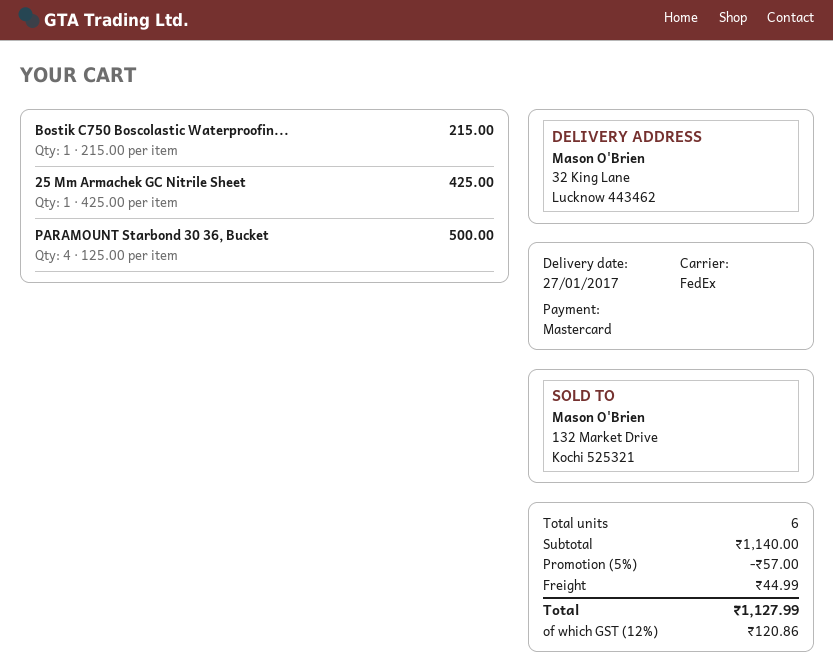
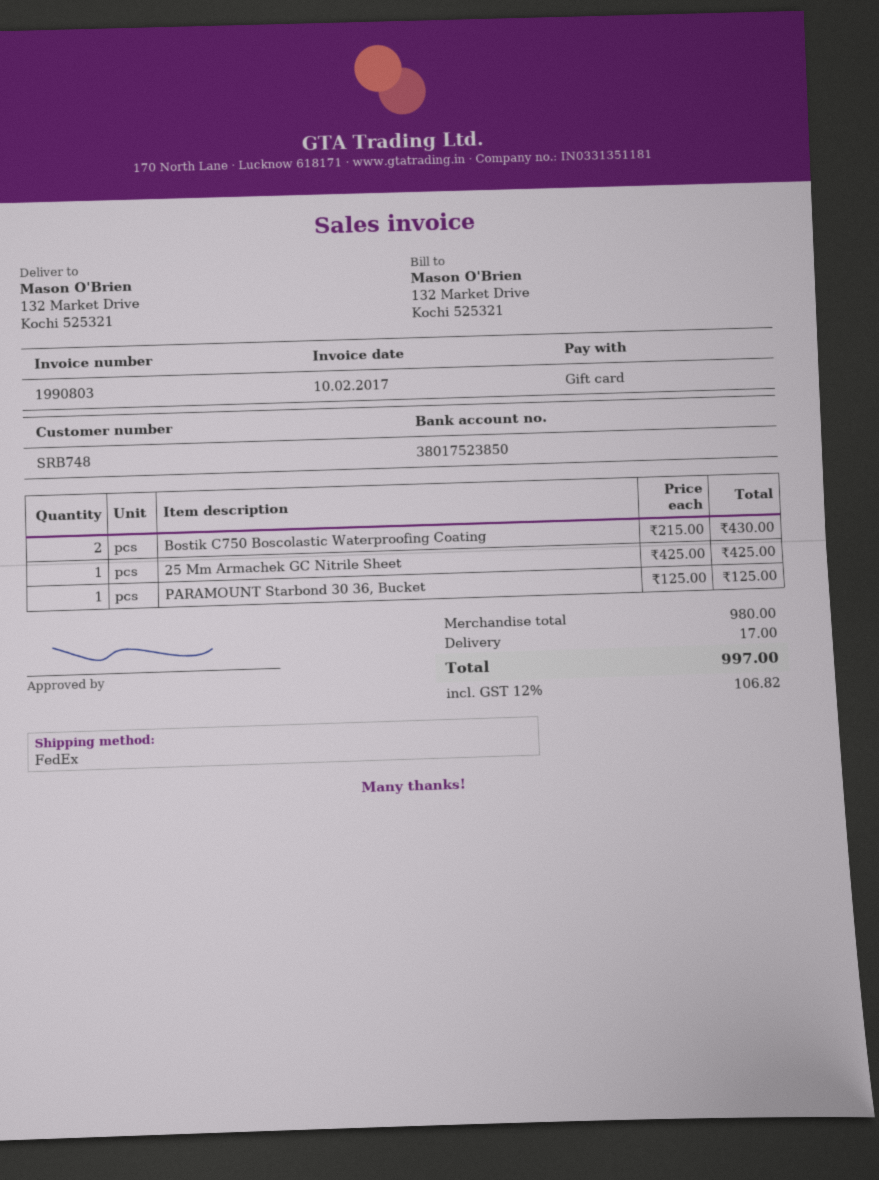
payment method: Mastercard -> gift card
ship to: 32 King Lane, Lucknow 443462 -> 132 Market Drive, Kochi 525321
Bostik C750 Boscolastic Waterproofin...: 1 x 215.00 = 215.00 -> 2 x 215.00 = 430.00
PARAMOUNT Starbond 30 36, Bucket: 4 x 125.00 = 500.00 -> 1 x 125.00 = 125.00
subtotal: 1140.00 -> 980.00
discount: 5% = 57.00 -> none
shipping: 44.99 -> 17.00
tax: 12% = 120.86 -> 12% = 106.82
total: 1127.99 -> 997.00

